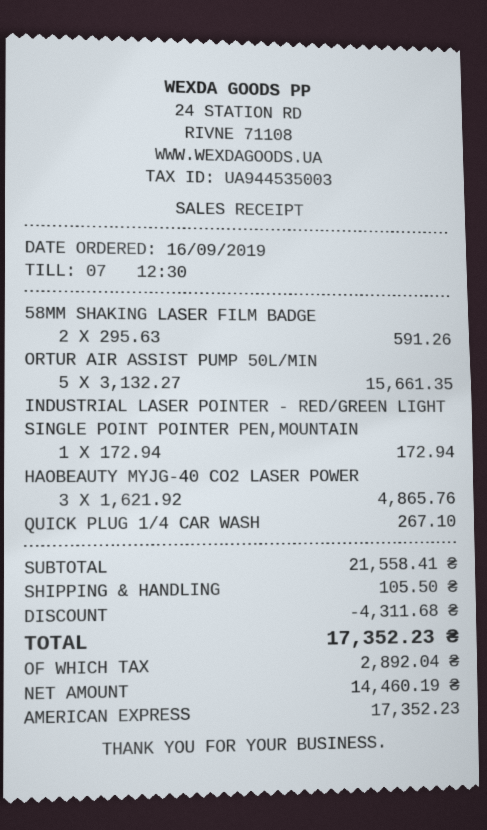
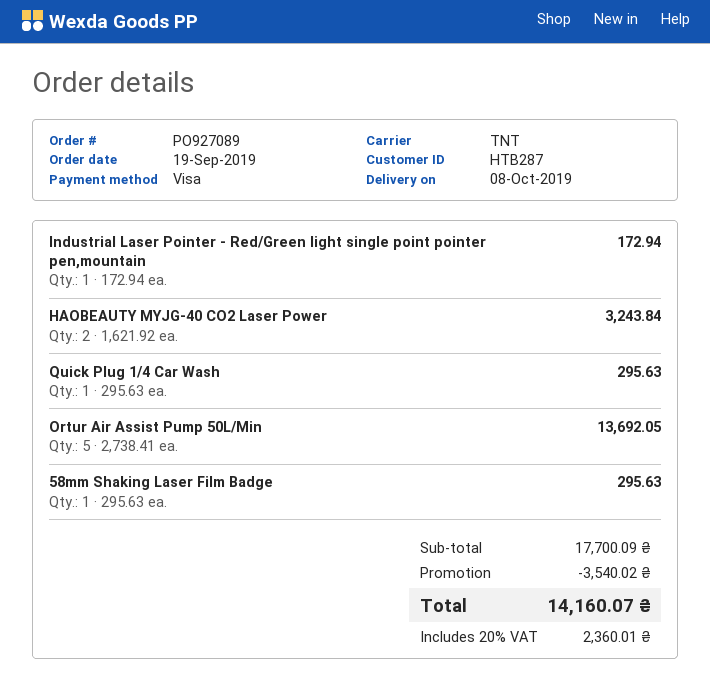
order date: 2019-09-16 -> 2019-09-19
payment method: American Express -> Visa
58MM SHAKING LASER FILM BADGE: 2 x 295.63 = 591.26 -> 1 x 295.63 = 295.63
ORTUR AIR ASSIST PUMP 50L/MIN: 5 x 3132.27 = 15661.35 -> 5 x 2738.41 = 13692.05
HAOBEAUTY MYJG-40 CO2 LASER POWER: 3 x 1621.92 = 4865.76 -> 2 x 1621.92 = 3243.84
QUICK PLUG 1/4 CAR WASH: 1 x 267.10 = 267.10 -> 1 x 295.63 = 295.63
subtotal: 21558.41 -> 17700.09
discount: 4311.68 -> 3540.02
shipping: 105.50 -> none
tax: 2892.04 -> 2360.01
total: 17352.23 -> 14160.07

